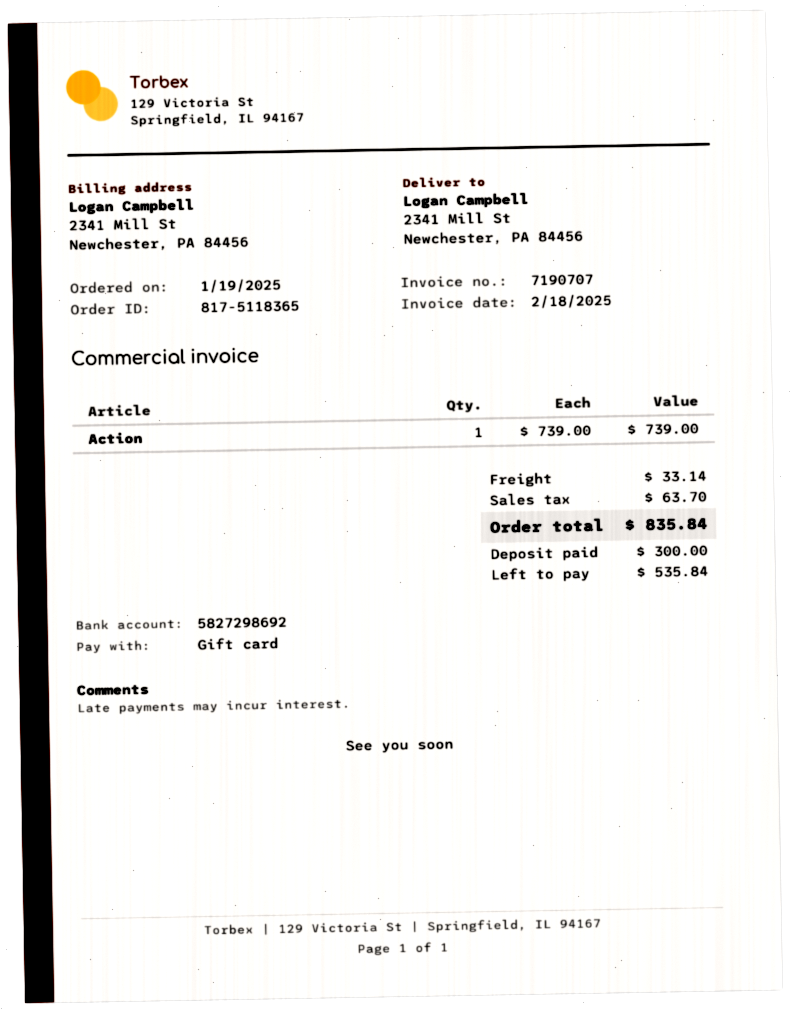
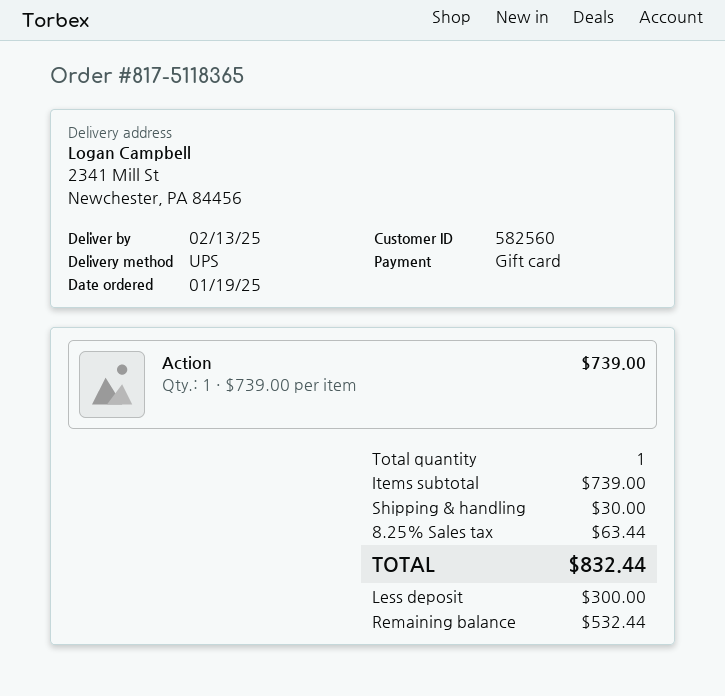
shipping: 33.14 -> 30.00
tax: 63.70 -> 63.44
total: 835.84 -> 832.44
balance: 535.84 -> 532.44

